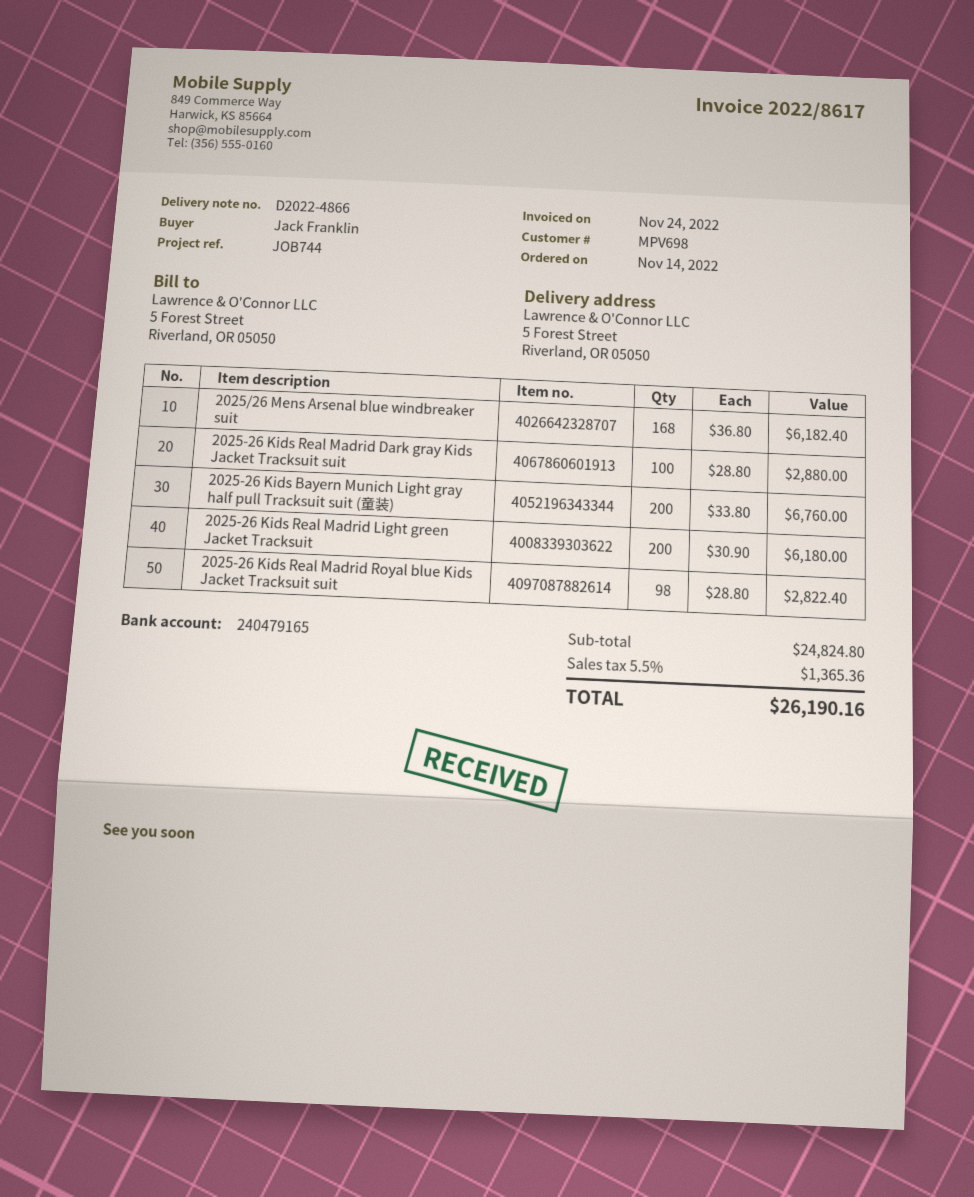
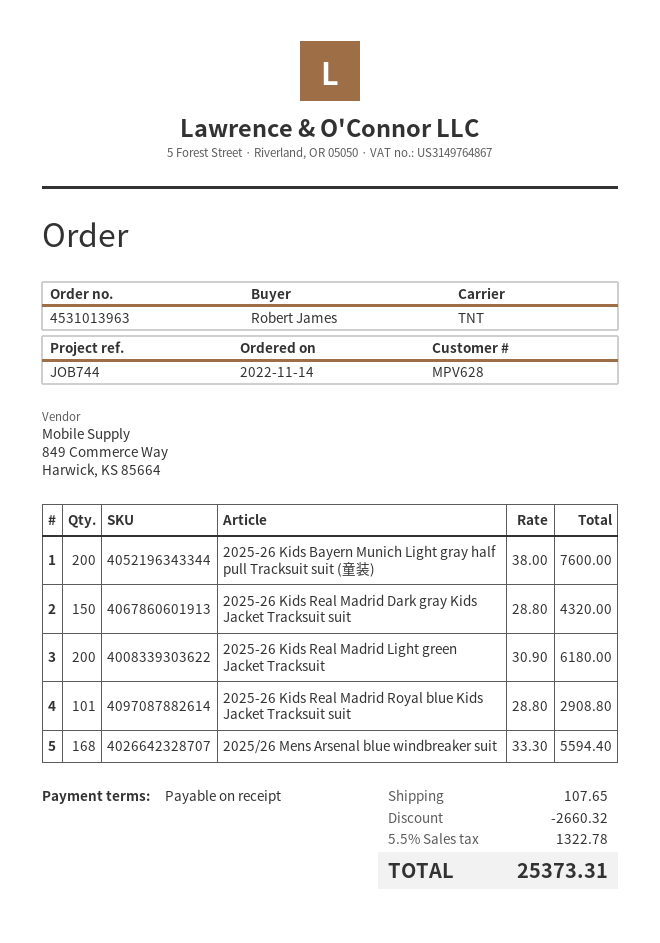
customer number: MPV698 -> MPV628
ordered by: Jack Franklin -> Robert James
2025/26 Mens Arsenal blue windbreaker suit: 168 x 36.80 = 6182.40 -> 168 x 33.30 = 5594.40
2025-26 Kids Real Madrid Dark gray Kids Jacket Tracksuit suit: 100 x 28.80 = 2880.00 -> 150 x 28.80 = 4320.00
2025-26 Kids Bayern Munich Light gray half pull Tracksuit suit (童装): 200 x 33.80 = 6760.00 -> 200 x 38.00 = 7600.00
2025-26 Kids Real Madrid Royal blue Kids Jacket Tracksuit suit: 98 x 28.80 = 2822.40 -> 101 x 28.80 = 2908.80
discount: none -> 2660.32
shipping: none -> 107.65
tax: 5.5% = 1365.36 -> 5.5% = 1322.78
total: 26190.16 -> 25373.31

